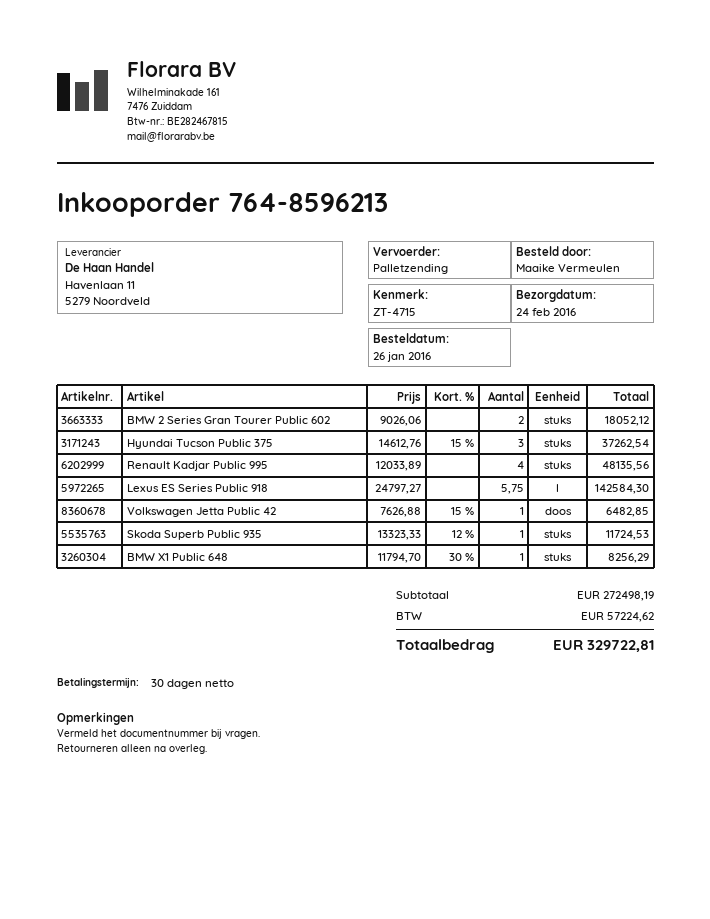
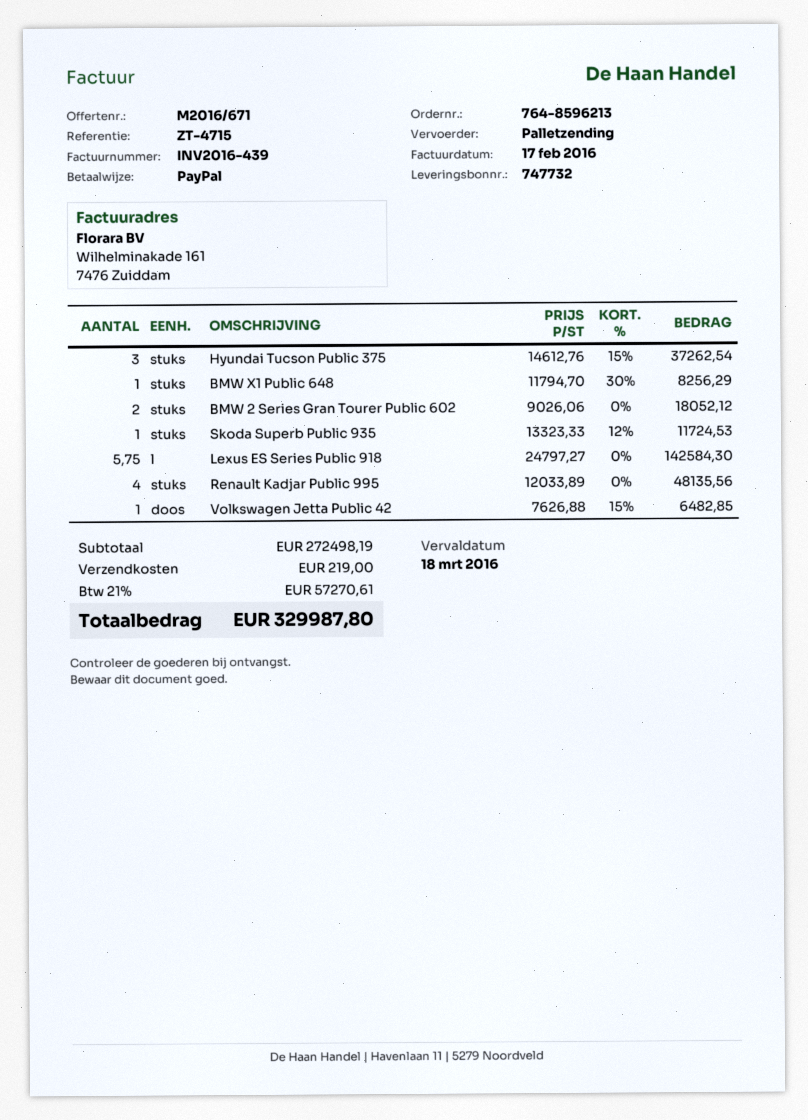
shipping: none -> 219.00
tax: 57224.62 -> 57270.61
total: 329722.81 -> 329987.80

